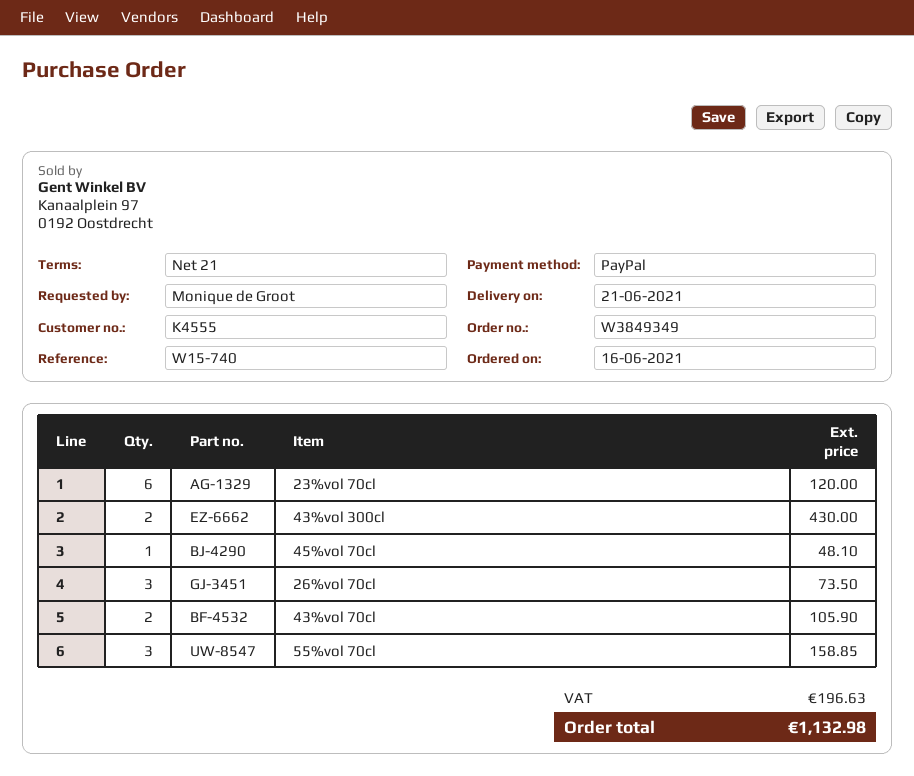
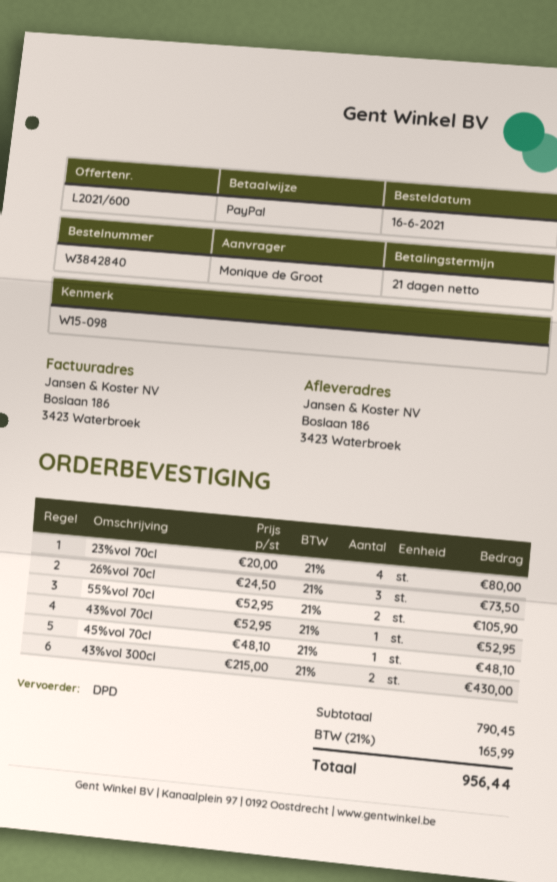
order number: W3849349 -> W3842840
reference: W15-740 -> W15-098
23%vol 70cl: 6 for 120.00 -> 4 for 80.00
43%vol 70cl: 2 for 105.90 -> 1 for 52.95
55%vol 70cl: 3 for 158.85 -> 2 for 105.90
tax: 196.63 -> 165.99
total: 1132.98 -> 956.44

